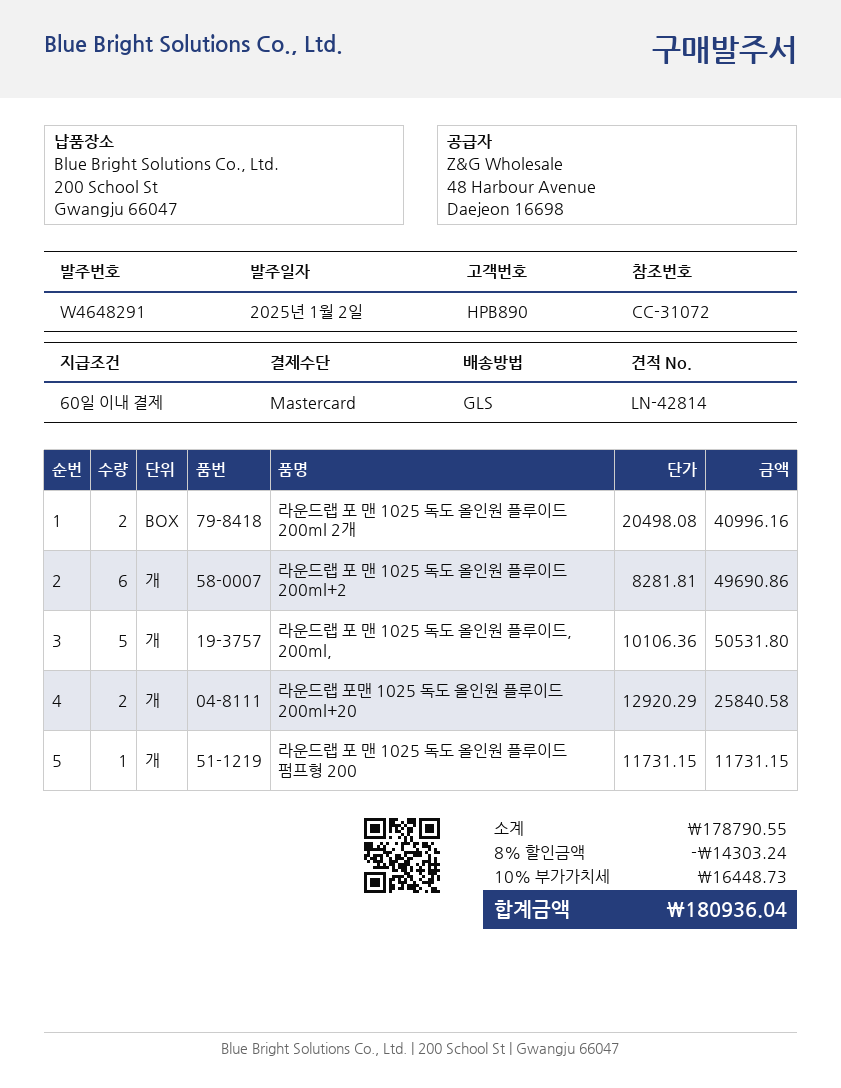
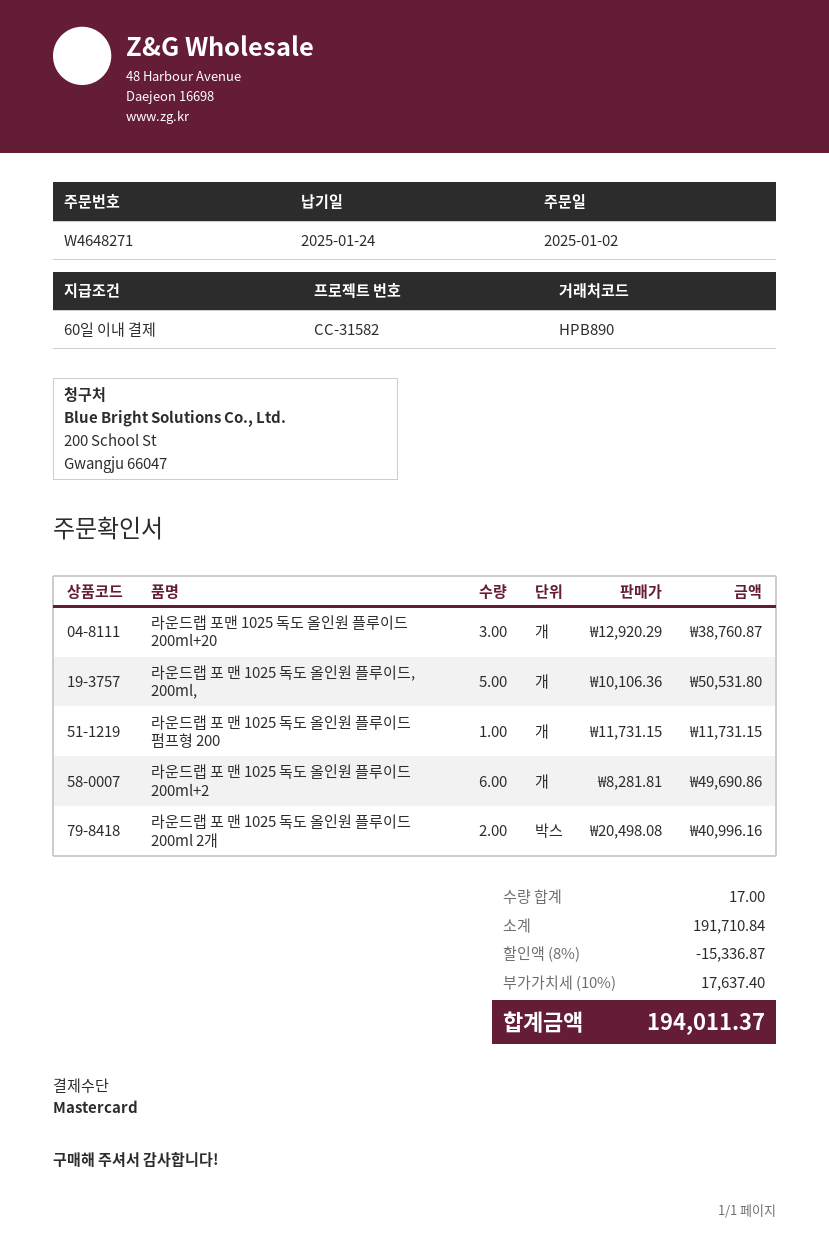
order number: W4648291 -> W4648271
reference: CC-31072 -> CC-31582
라운드랩 포맨 1025 독도 올인원 플루이드 200ml+20: 2 x 12920.29 = 25840.58 -> 3 x 12920.29 = 38760.87
subtotal: 178790.55 -> 191710.84
discount: 8% = 14303.24 -> 8% = 15336.87
tax: 10% = 16448.73 -> 10% = 17637.40
total: 180936.04 -> 194011.37

